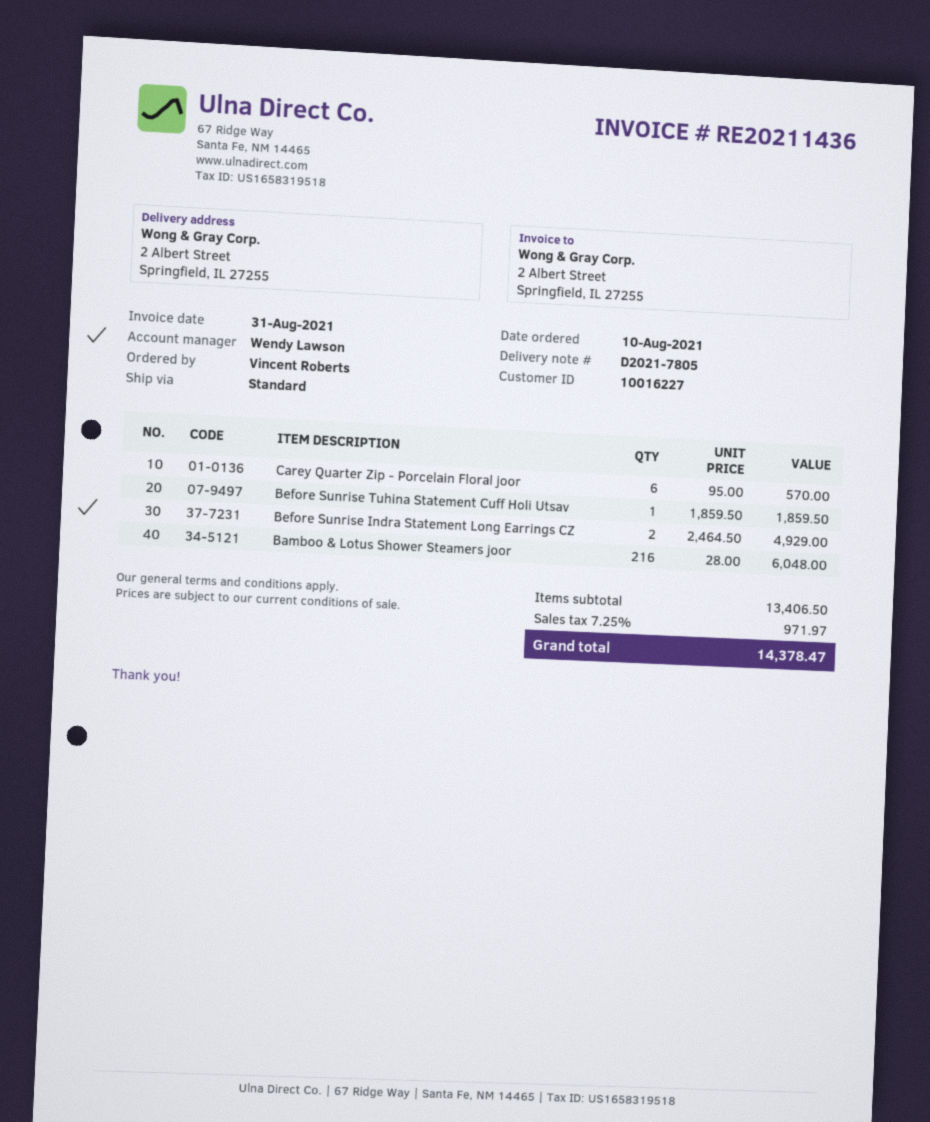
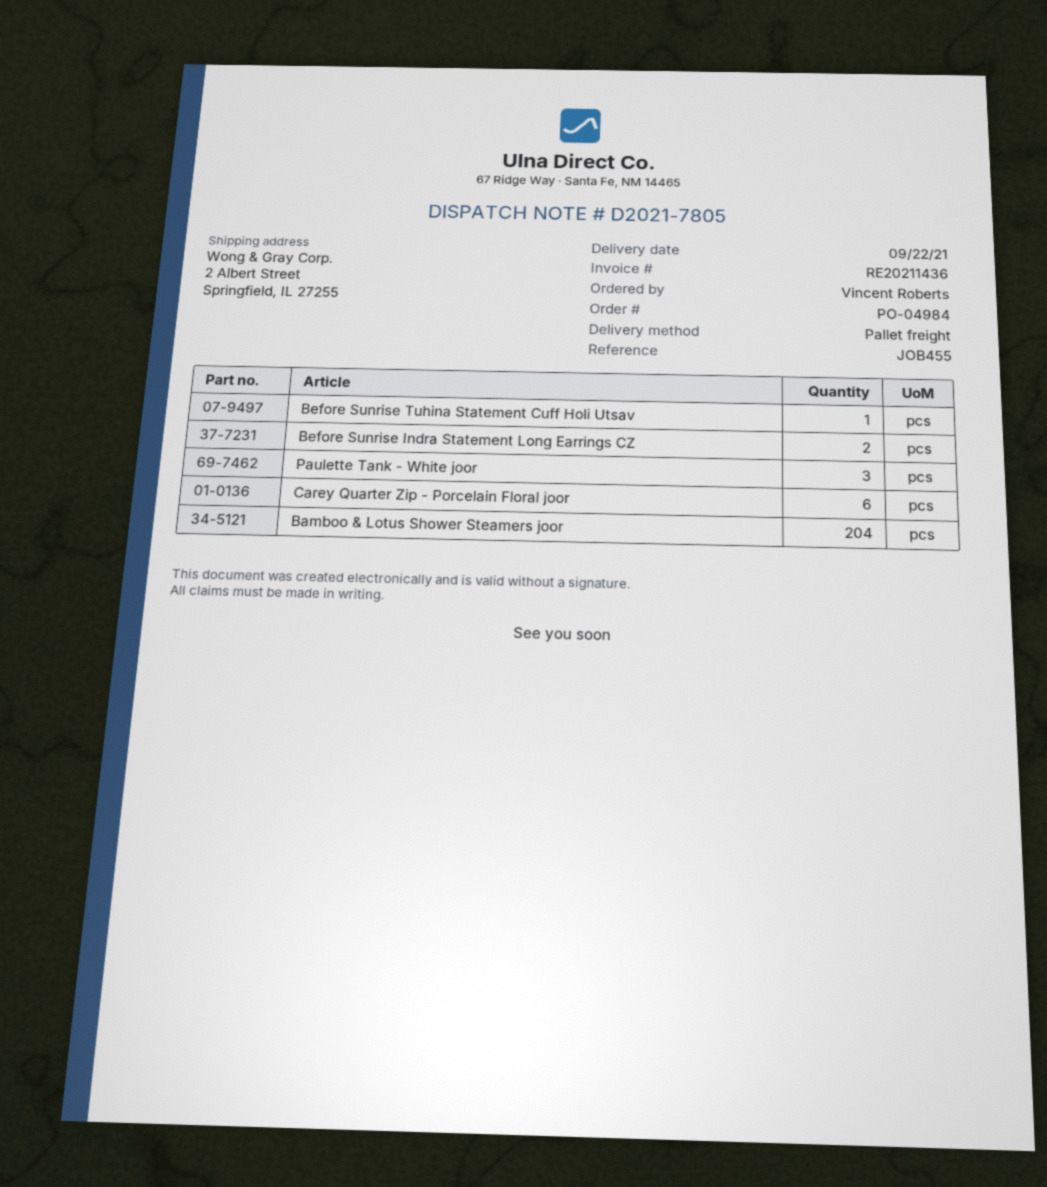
shipping method: standard -> pallet freight
Bamboo & Lotus Shower Steamers joor: 216 -> 204
Paulette Tank - White joor: none -> 3

